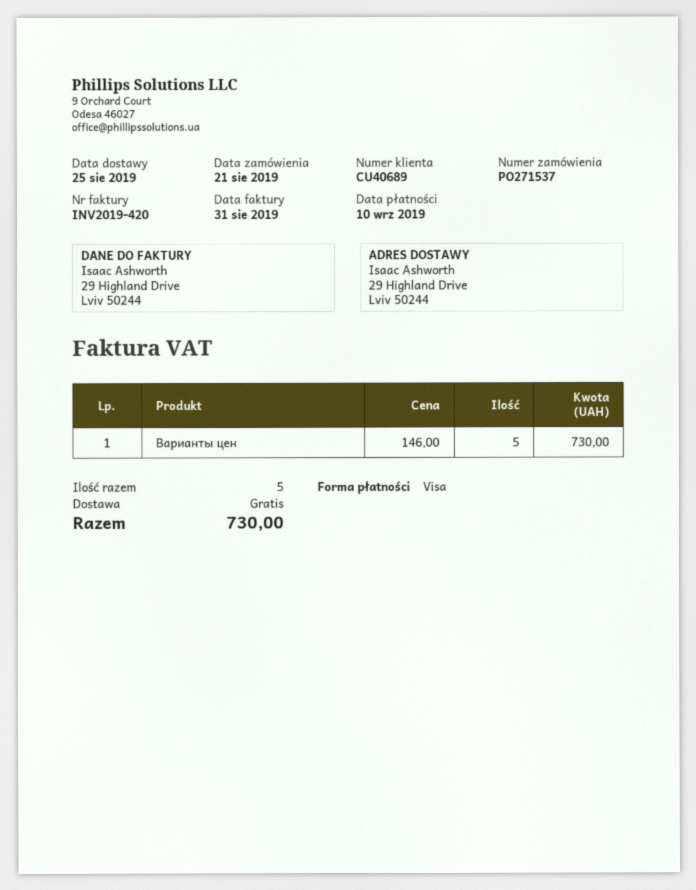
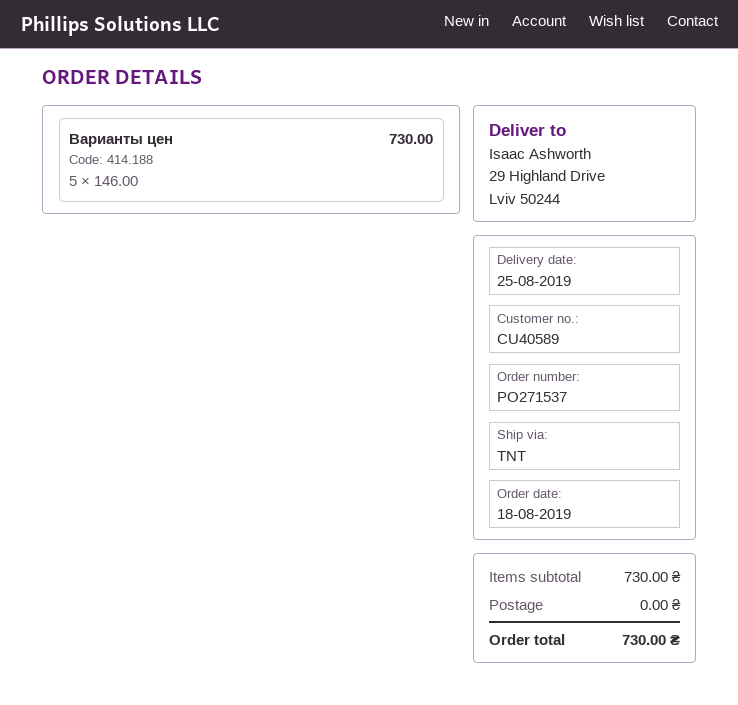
order date: 2019-08-21 -> 2019-08-18
customer number: CU40689 -> CU40589

